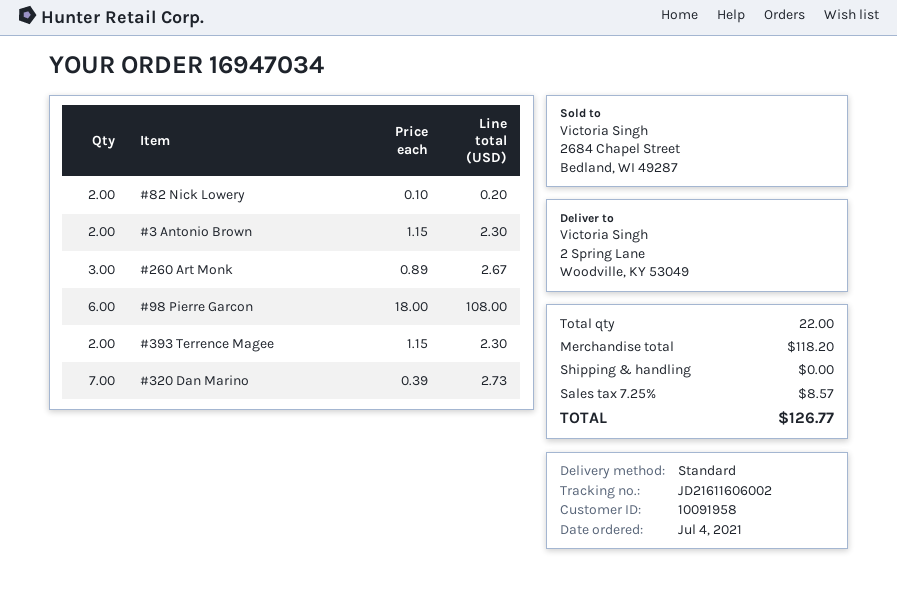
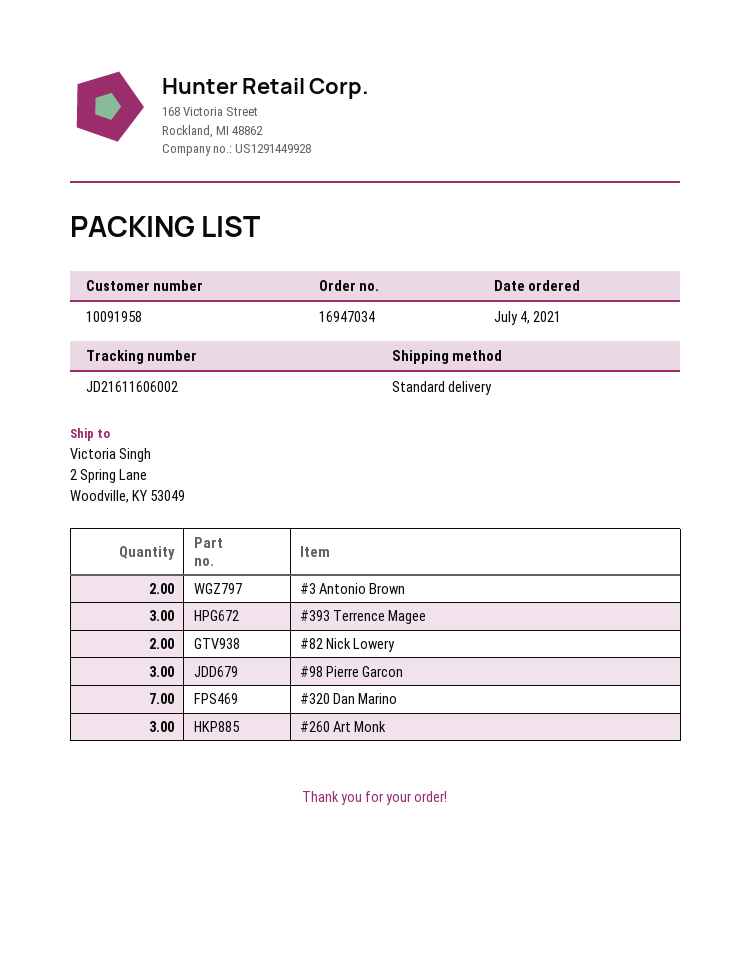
#98 Pierre Garcon: 6 -> 3
#393 Terrence Magee: 2 -> 3

